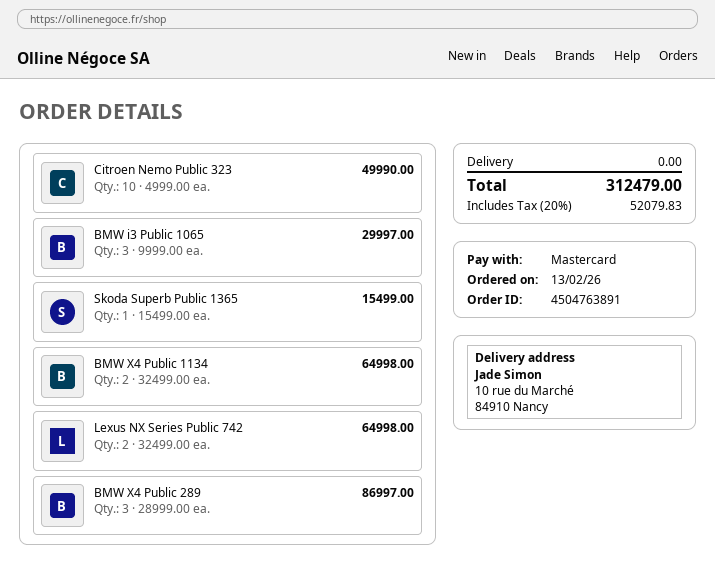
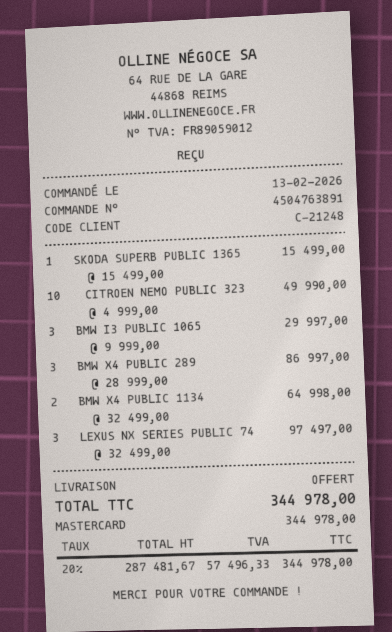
Lexus NX Series Public 742: 2 x 32499.00 = 64998.00 -> 3 x 32499.00 = 97497.00
tax: 20% = 52079.83 -> 20% = 57496.33
total: 312479.00 -> 344978.00

